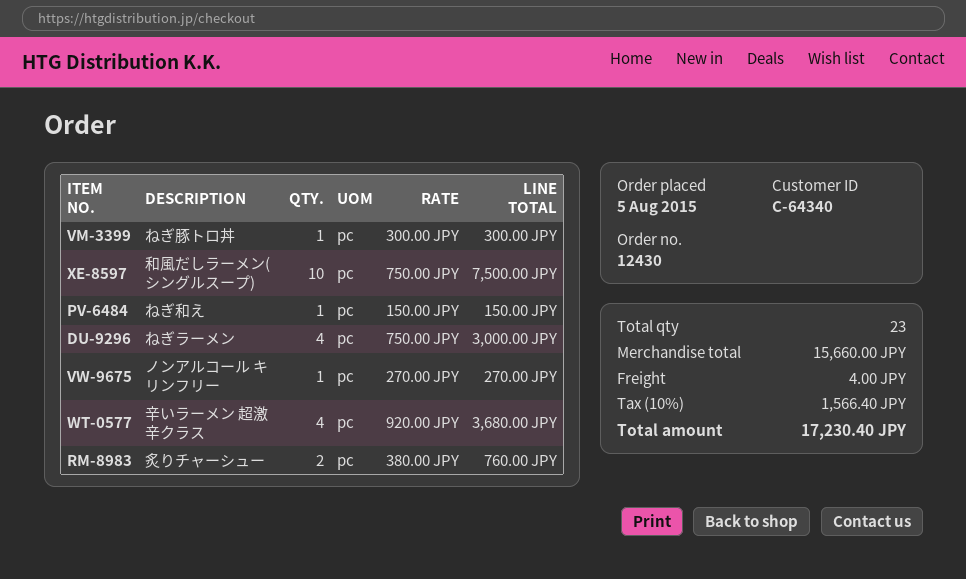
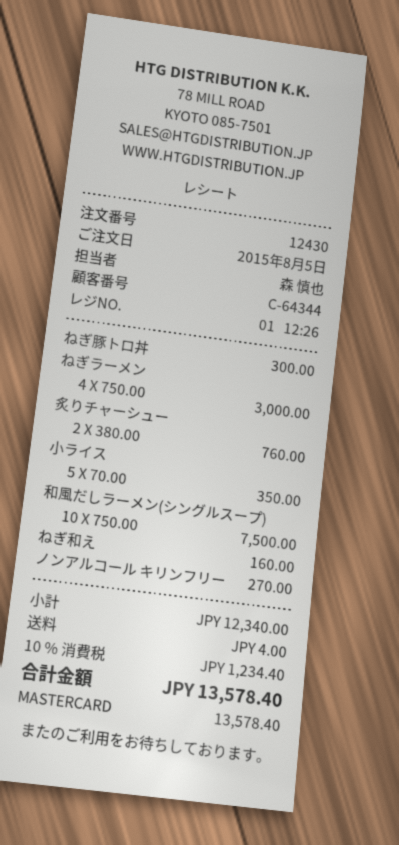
customer number: C-64340 -> C-64344
ねぎ和え: 1 x 150.00 = 150.00 -> 1 x 160.00 = 160.00
辛いラーメン 超激辛クラス: 4 x 920.00 = 3680.00 -> none
小ライス: none -> 5 x 70.00 = 350.00
subtotal: 15660.00 -> 12340.00
tax: 10% = 1566.40 -> 10% = 1234.40
total: 17230.40 -> 13578.40

